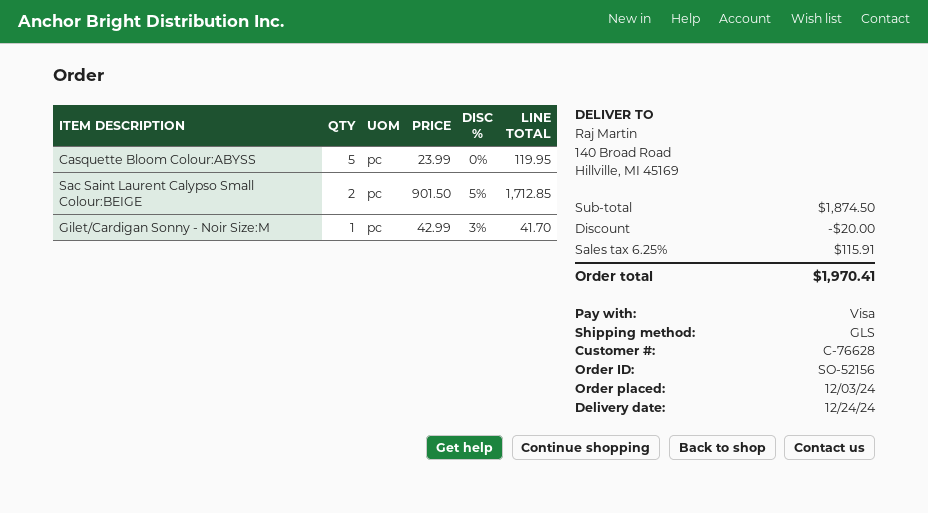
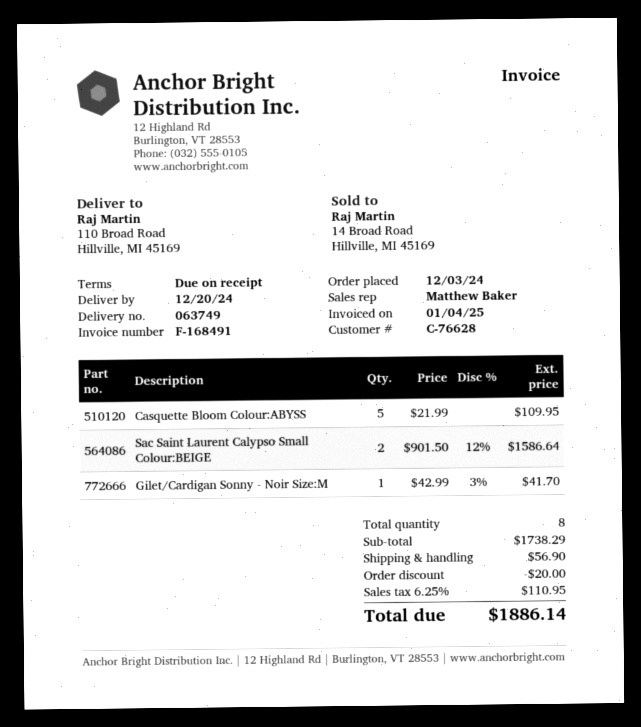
delivery date: 2024-12-24 -> 2024-12-20
ship to: 140 Broad Road, Hillville, MI 45169 -> 110 Broad Road, Hillville, MI 45169
Casquette Bloom Colour:ABYSS: 5 x 23.99 = 119.95 -> 5 x 21.99 = 109.95
Sac Saint Laurent Calypso Small Colour:BEIGE: 2 x 901.50 - 5% = 1712.85 -> 2 x 901.50 - 12% = 1586.64
subtotal: 1874.50 -> 1738.29
shipping: none -> 56.90
tax: 6.25% = 115.91 -> 6.25% = 110.95
total: 1970.41 -> 1886.14

